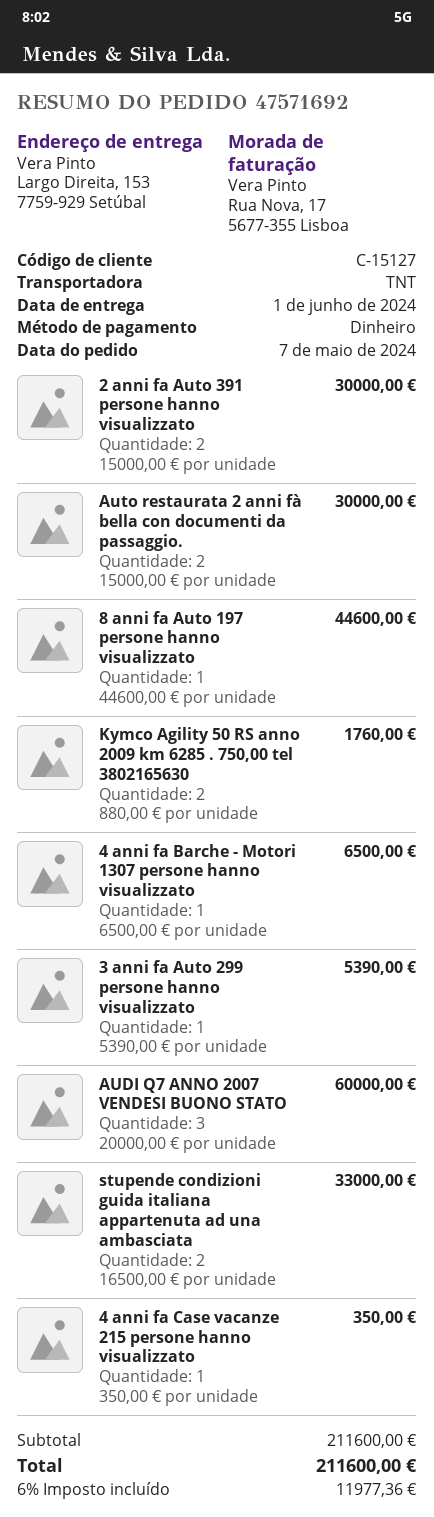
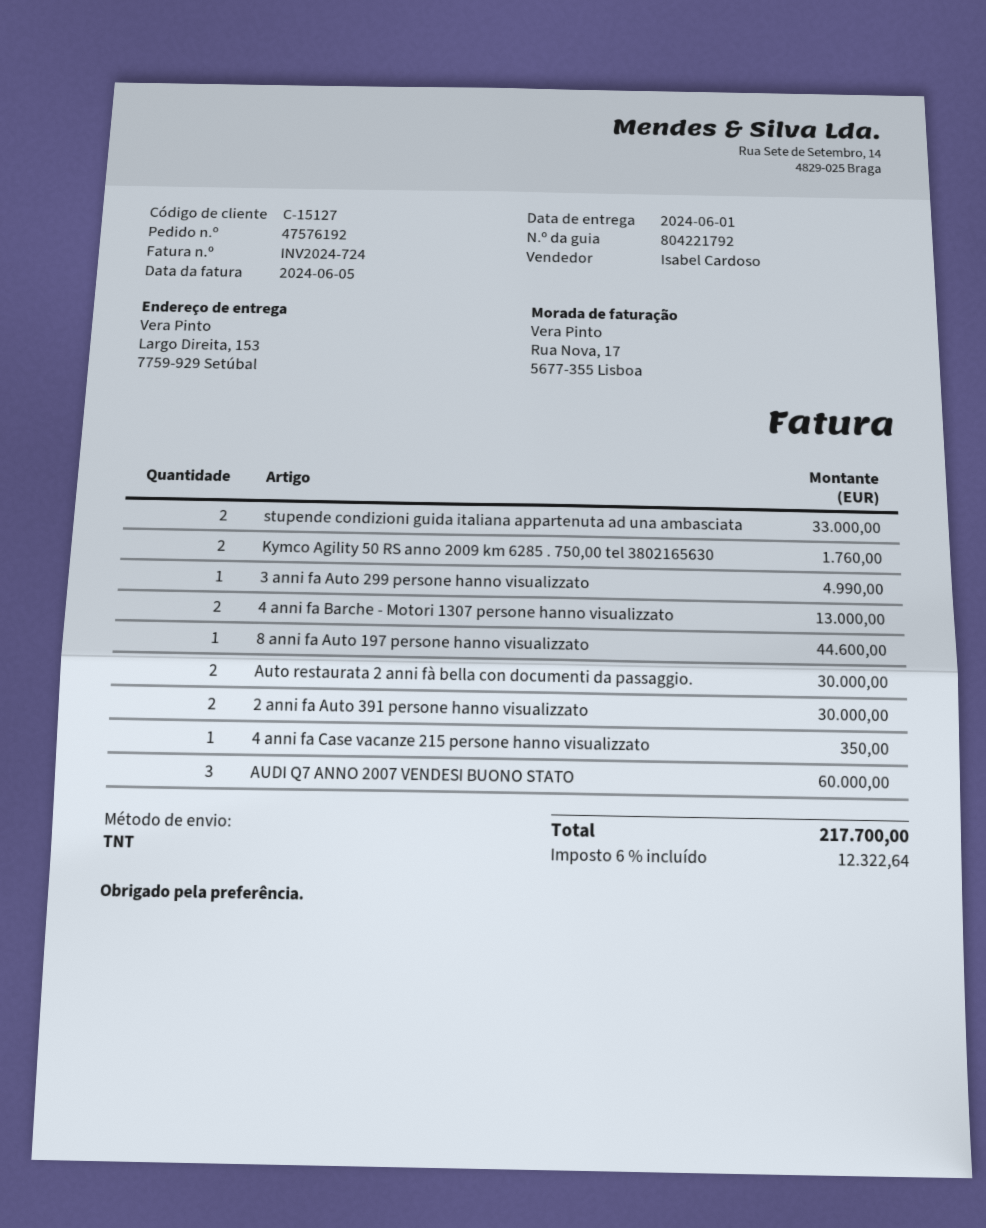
order number: 47571692 -> 47576192
4 anni fa Barche - Motori 1307 persone hanno visualizzato: 1 for 6500.00 -> 2 for 13000.00
3 anni fa Auto 299 persone hanno visualizzato: 1 for 5390.00 -> 1 for 4990.00
tax: 6% = 11977.36 -> 6% = 12322.64
total: 211600.00 -> 217700.00

